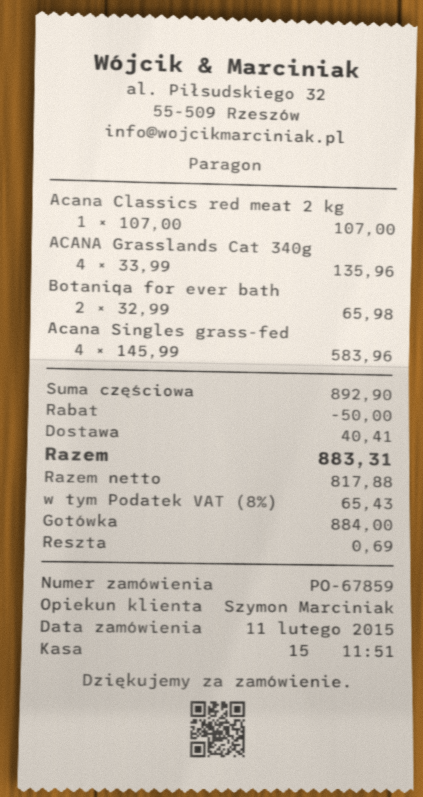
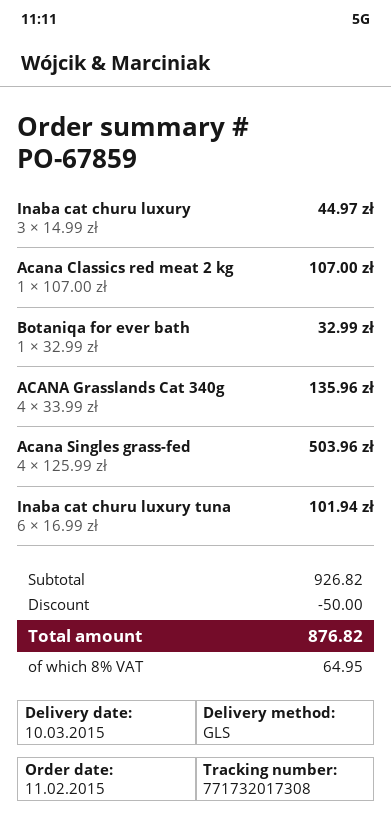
Botaniqa for ever bath: 2 x 32.99 = 65.98 -> 1 x 32.99 = 32.99
Acana Singles grass-fed: 4 x 145.99 = 583.96 -> 4 x 125.99 = 503.96
Inaba cat churu luxury: none -> 3 x 14.99 = 44.97
Inaba cat churu luxury tuna: none -> 6 x 16.99 = 101.94
subtotal: 892.90 -> 926.82
shipping: 40.41 -> none
tax: 8% = 65.43 -> 8% = 64.95
total: 883.31 -> 876.82

